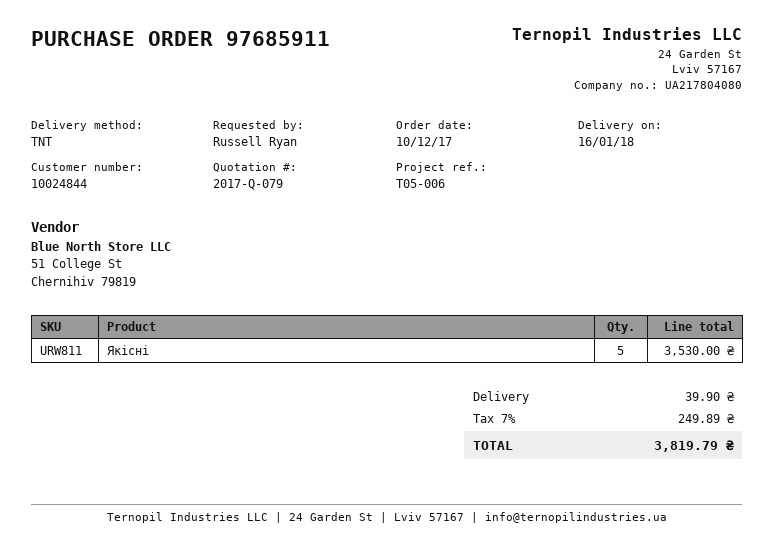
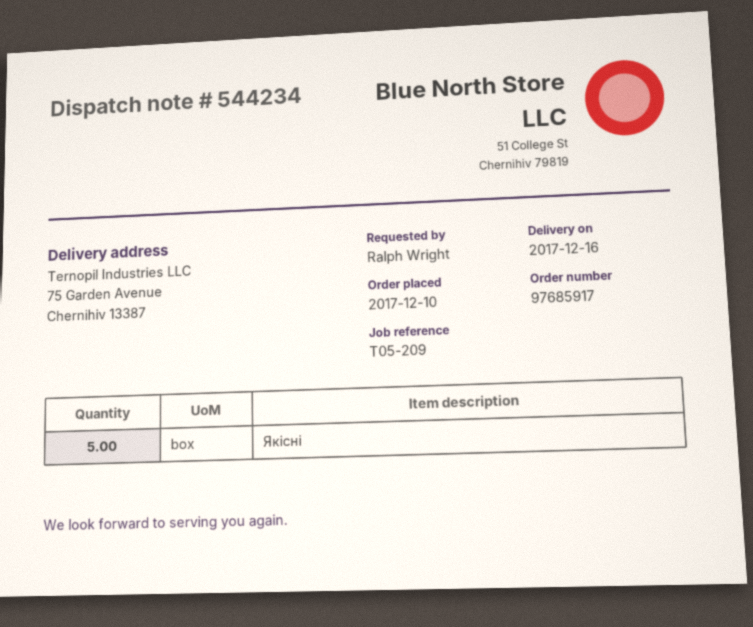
order number: 97685911 -> 97685917
delivery date: 2018-01-16 -> 2017-12-16
reference: T05-006 -> T05-209
ordered by: Russell Ryan -> Ralph Wright

